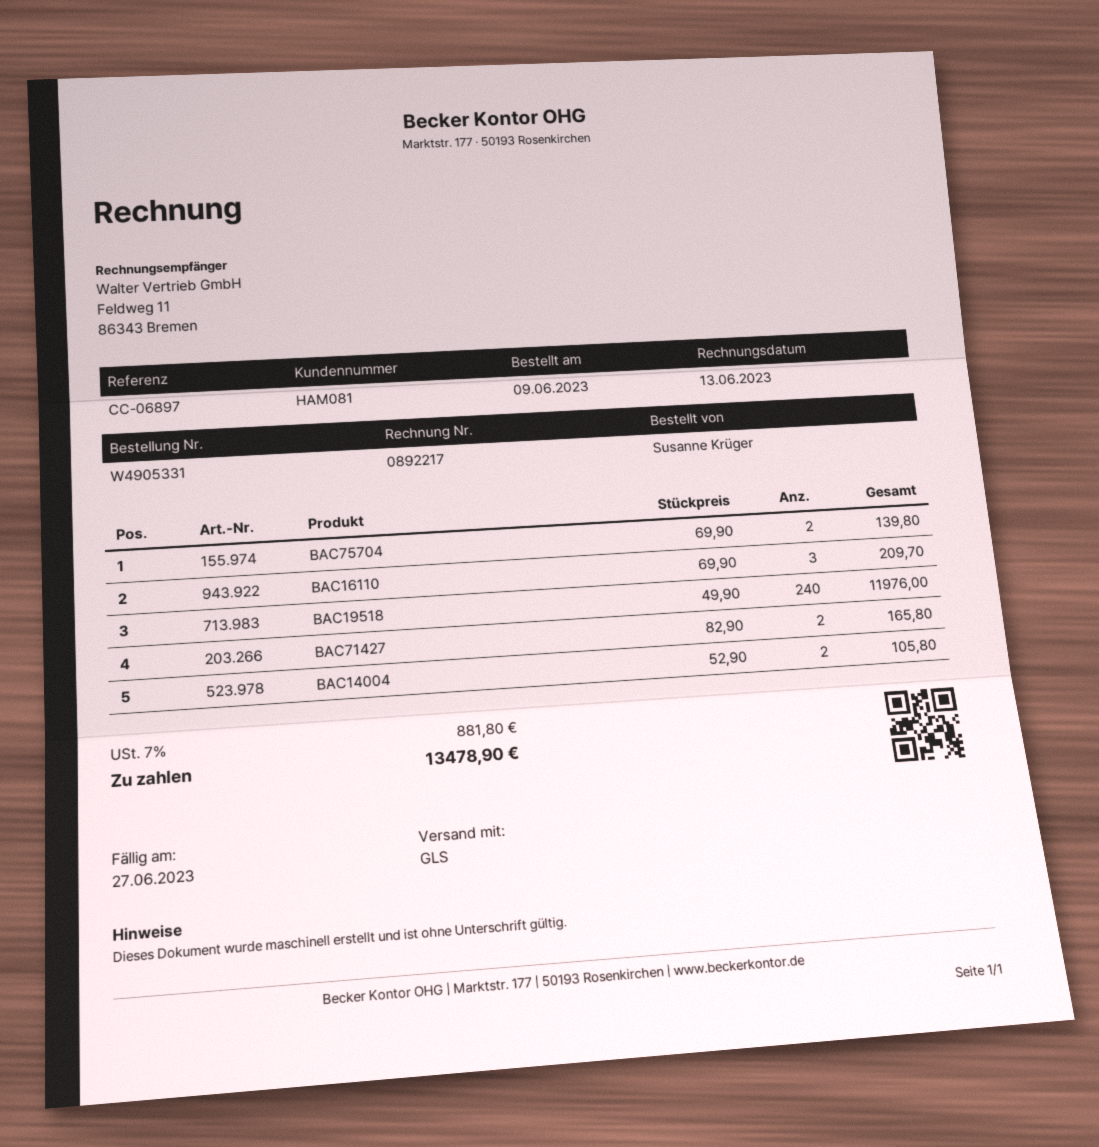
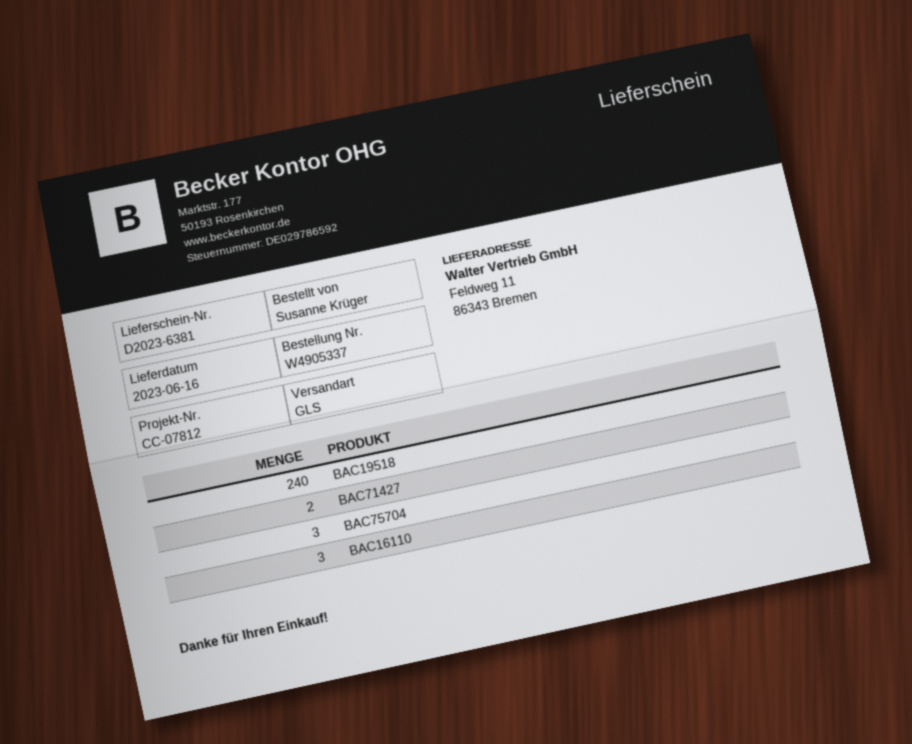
order number: W4905331 -> W4905337
reference: CC-06897 -> CC-07812
BAC75704: 2 -> 3
BAC14004: 2 -> none

